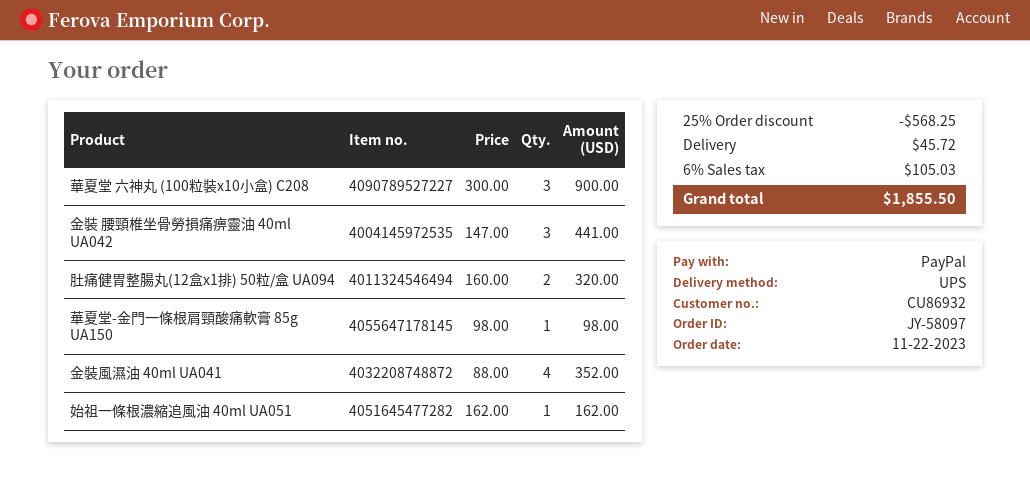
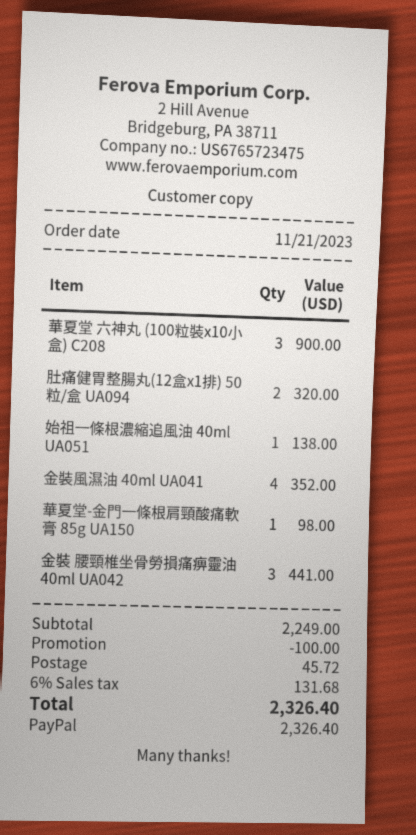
order date: 2023-11-22 -> 2023-11-21
始祖一條根濃縮追風油 40ml UA051: 1 for 162.00 -> 1 for 138.00
discount: 568.25 -> 100.00
tax: 6% = 105.03 -> 6% = 131.68
total: 1855.50 -> 2326.40

